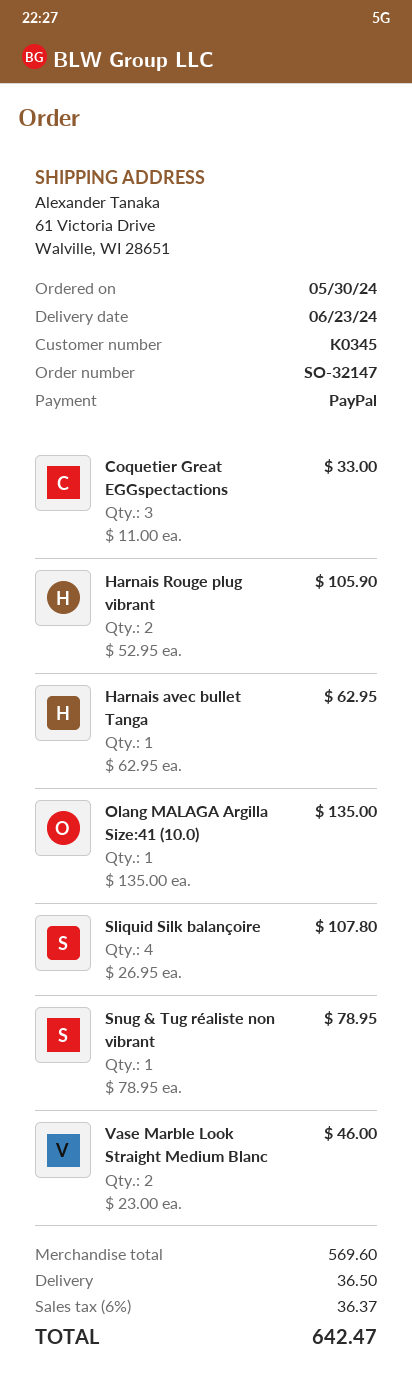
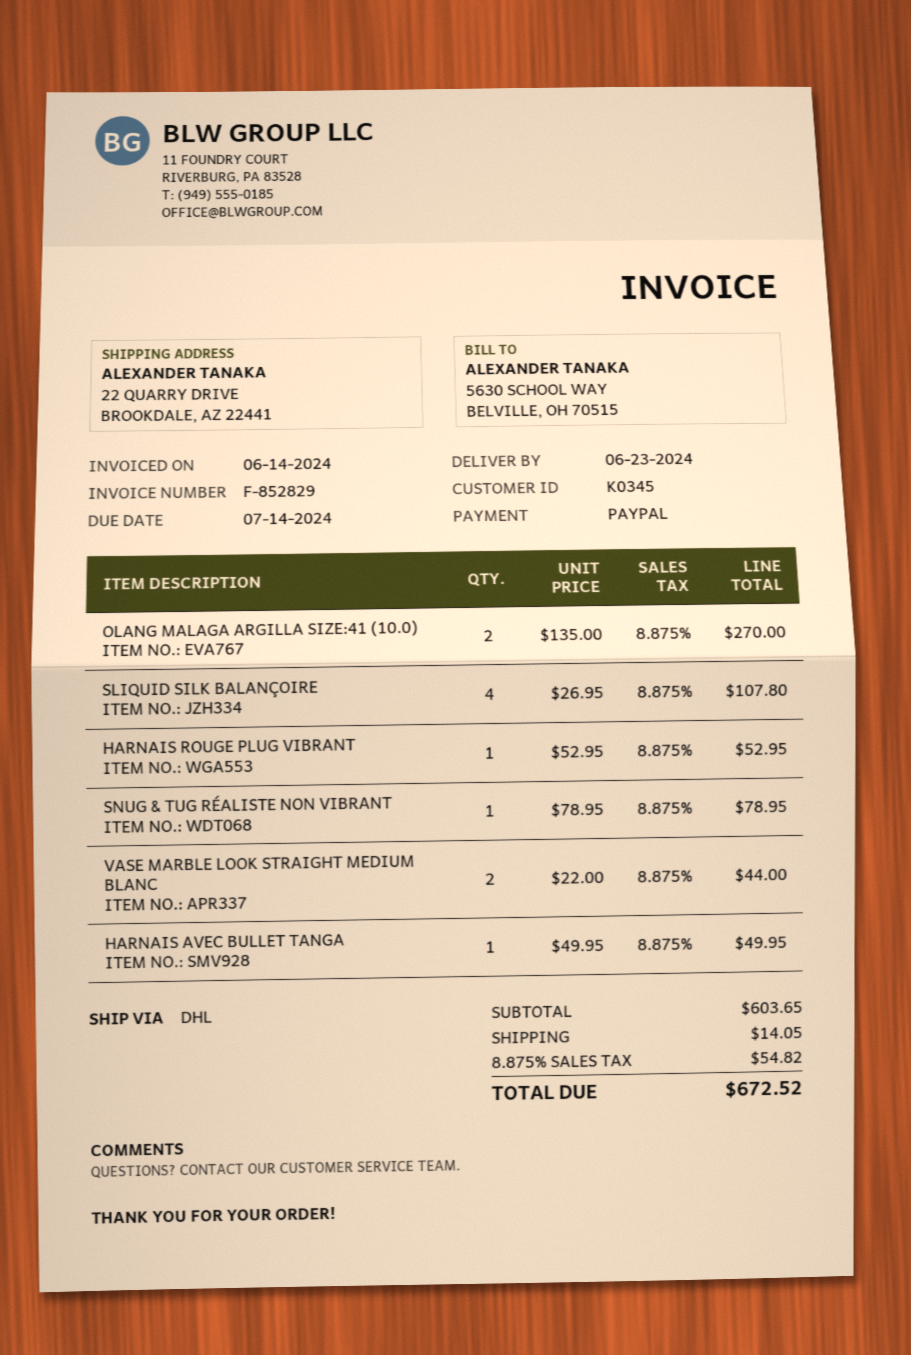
ship to: 61 Victoria Drive, Walville, WI 28651 -> 22 QUARRY DRIVE, BROOKDALE, AZ 22441
Coquetier Great EGGspectactions: 3 x 11.00 = 33.00 -> none
Harnais Rouge plug vibrant: 2 x 52.95 = 105.90 -> 1 x 52.95 = 52.95
Harnais avec bullet Tanga: 1 x 62.95 = 62.95 -> 1 x 49.95 = 49.95
Olang MALAGA Argilla Size:41 (10.0): 1 x 135.00 = 135.00 -> 2 x 135.00 = 270.00
Vase Marble Look Straight Medium Blanc: 2 x 23.00 = 46.00 -> 2 x 22.00 = 44.00
subtotal: 569.60 -> 603.65
shipping: 36.50 -> 14.05
tax: 6% = 36.37 -> 8.875% = 54.82
total: 642.47 -> 672.52

